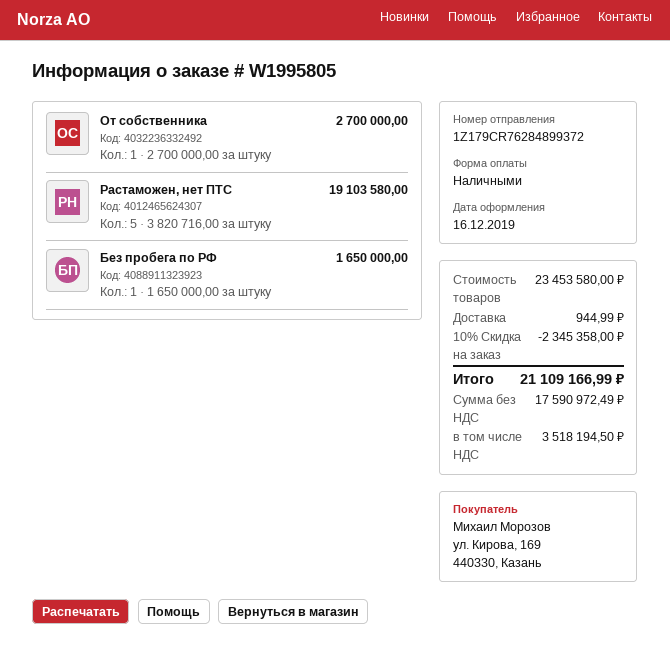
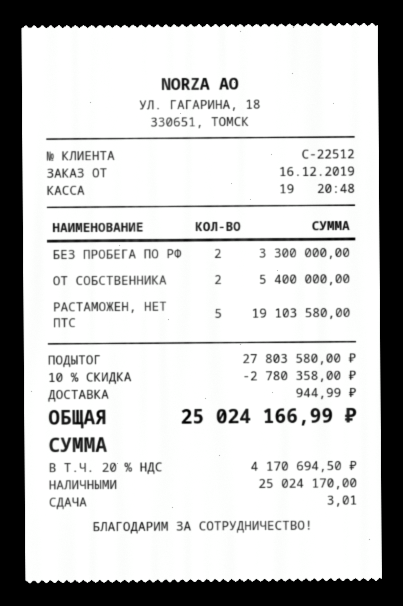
От собственника: 1 for 2700000.00 -> 2 for 5400000.00
Без пробега по РФ: 1 for 1650000.00 -> 2 for 3300000.00
subtotal: 23453580.00 -> 27803580.00
discount: 10% = 2345358.00 -> 10% = 2780358.00
tax: 3518194.50 -> 4170694.50
total: 21109166.99 -> 25024166.99

